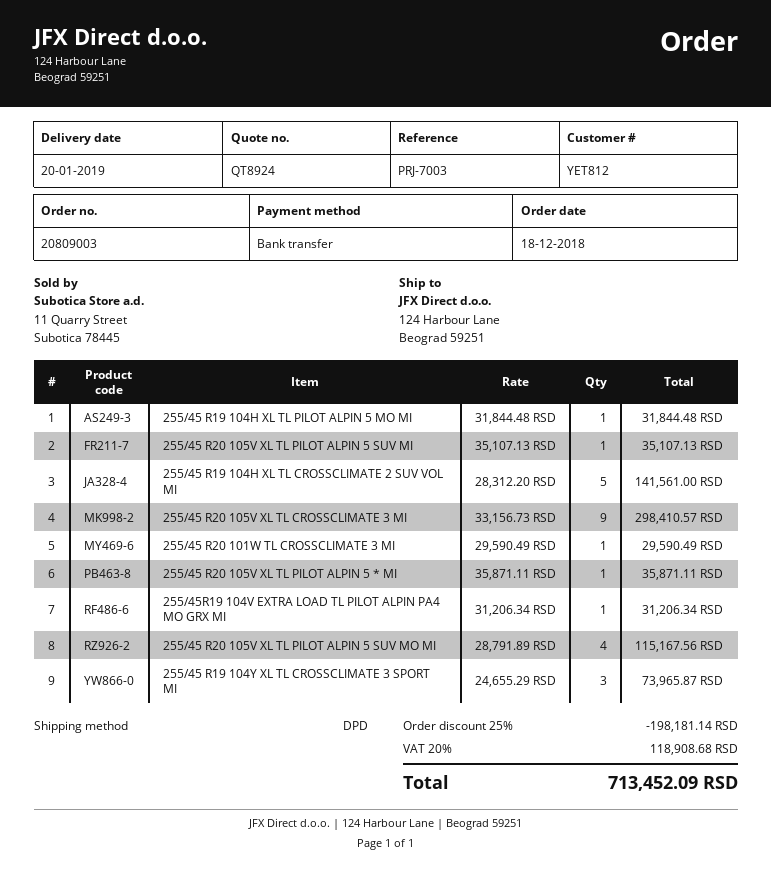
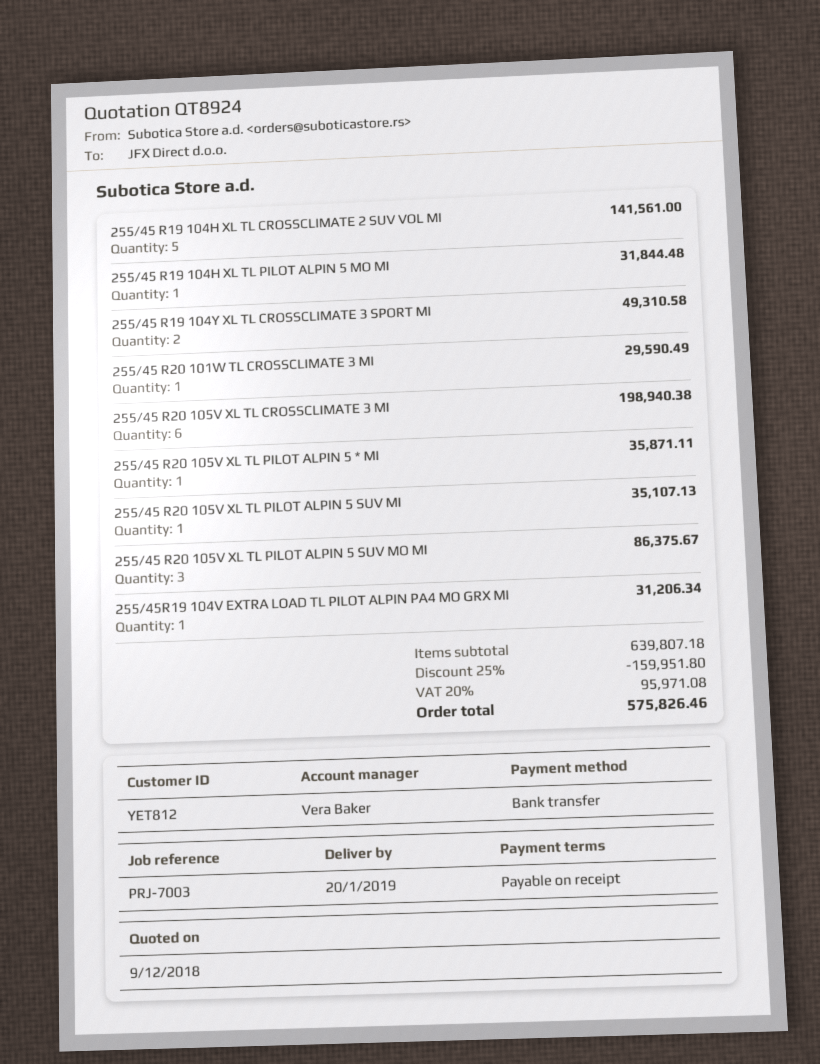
255/45 R20 105V XL TL CROSSCLIMATE 3 MI: 9 for 298410.57 -> 6 for 198940.38
255/45 R20 105V XL TL PILOT ALPIN 5 SUV MO MI: 4 for 115167.56 -> 3 for 86375.67
255/45 R19 104Y XL TL CROSSCLIMATE 3 SPORT MI: 3 for 73965.87 -> 2 for 49310.58
discount: 25% = 198181.14 -> 25% = 159951.80
tax: 20% = 118908.68 -> 20% = 95971.08
total: 713452.09 -> 575826.46

